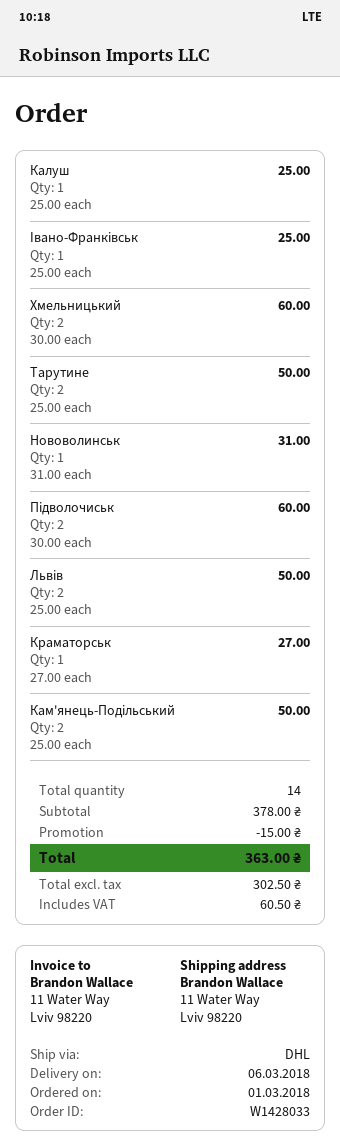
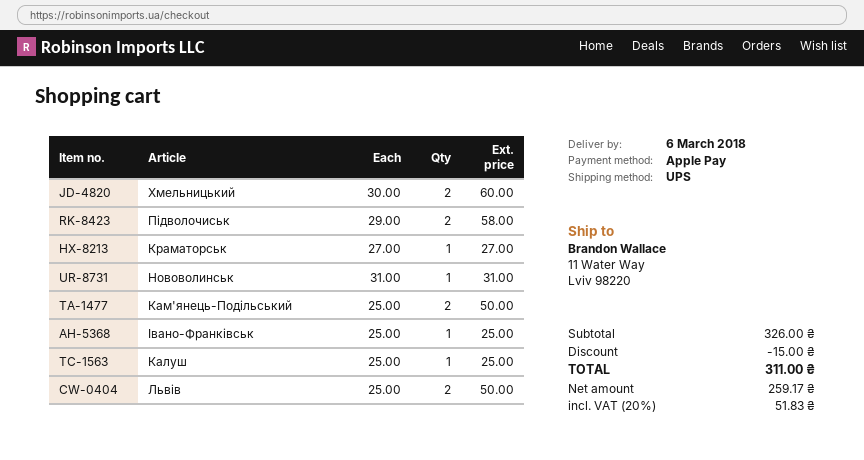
shipping method: DHL -> UPS
Тарутине: 2 x 25.00 = 50.00 -> none
Підволочиськ: 2 x 30.00 = 60.00 -> 2 x 29.00 = 58.00
subtotal: 378.00 -> 326.00
net: 302.50 -> 259.17
tax: 60.50 -> 51.83
total: 363.00 -> 311.00

